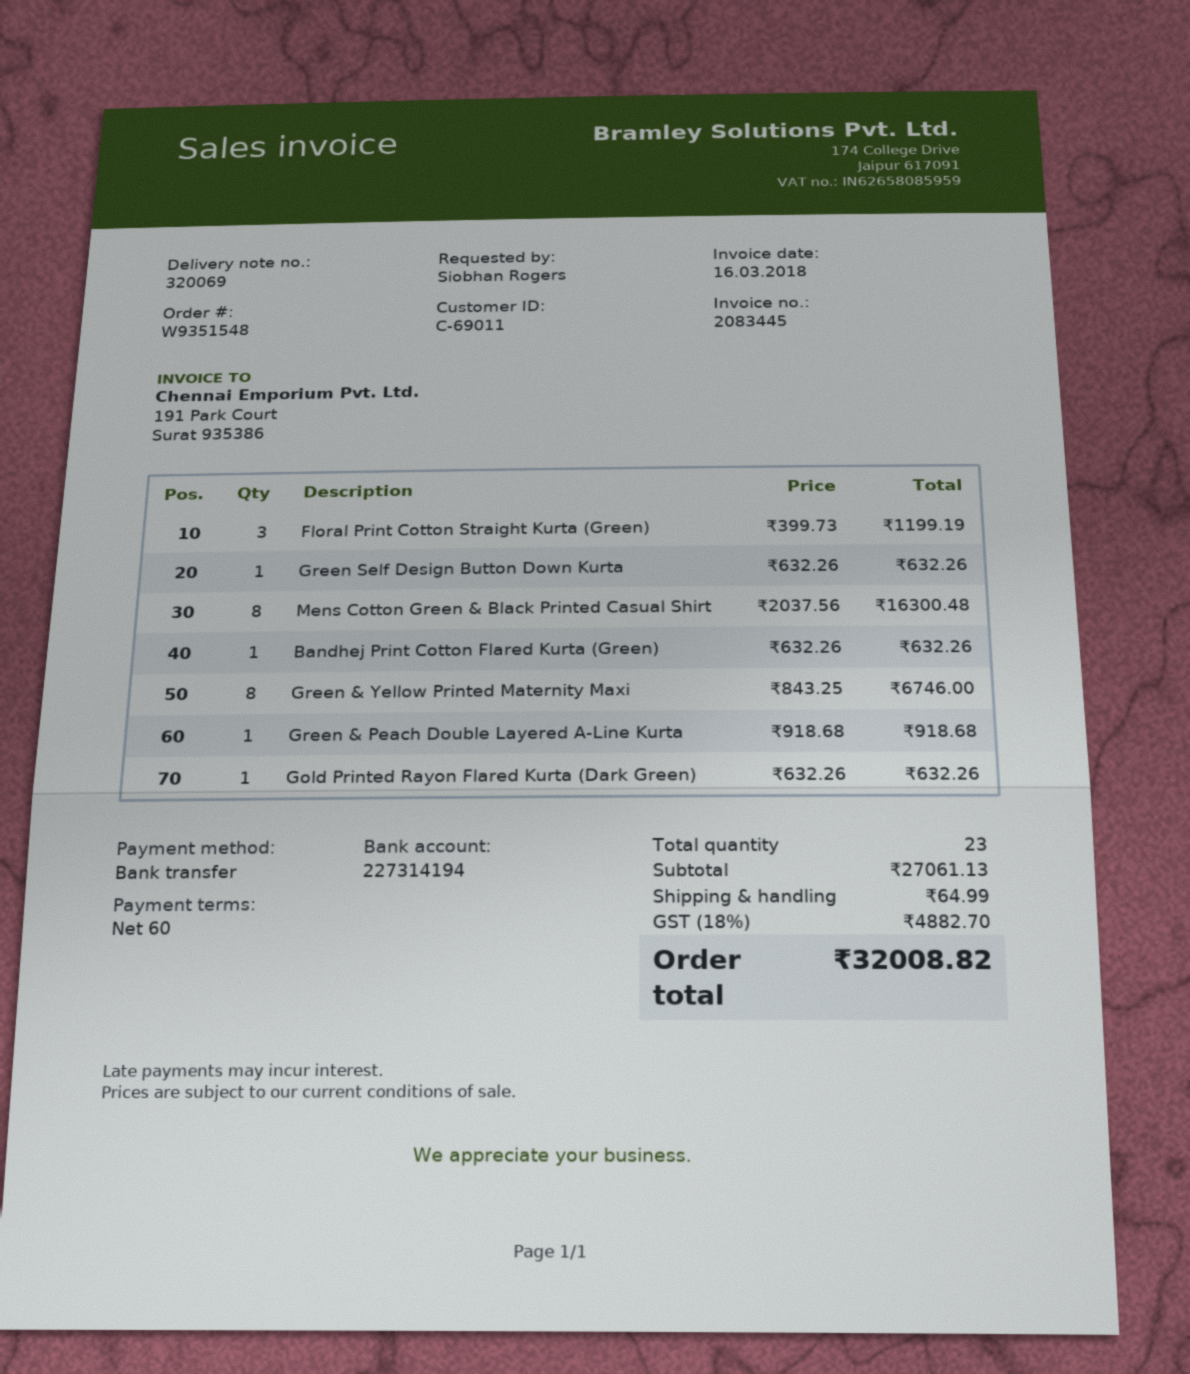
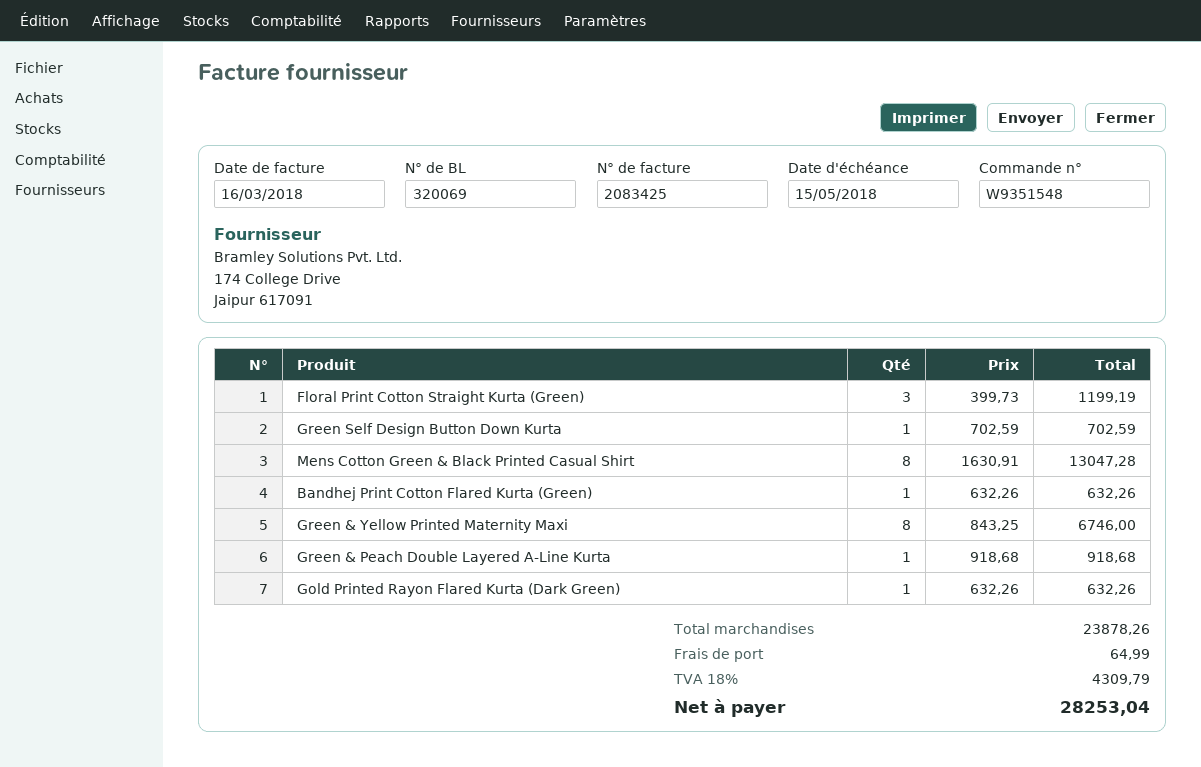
invoice number: 2083445 -> 2083425
Green Self Design Button Down Kurta: 1 x 632.26 = 632.26 -> 1 x 702.59 = 702.59
Mens Cotton Green & Black Printed Casual Shirt: 8 x 2037.56 = 16300.48 -> 8 x 1630.91 = 13047.28
subtotal: 27061.13 -> 23878.26
tax: 18% = 4882.70 -> 18% = 4309.79
total: 32008.82 -> 28253.04

